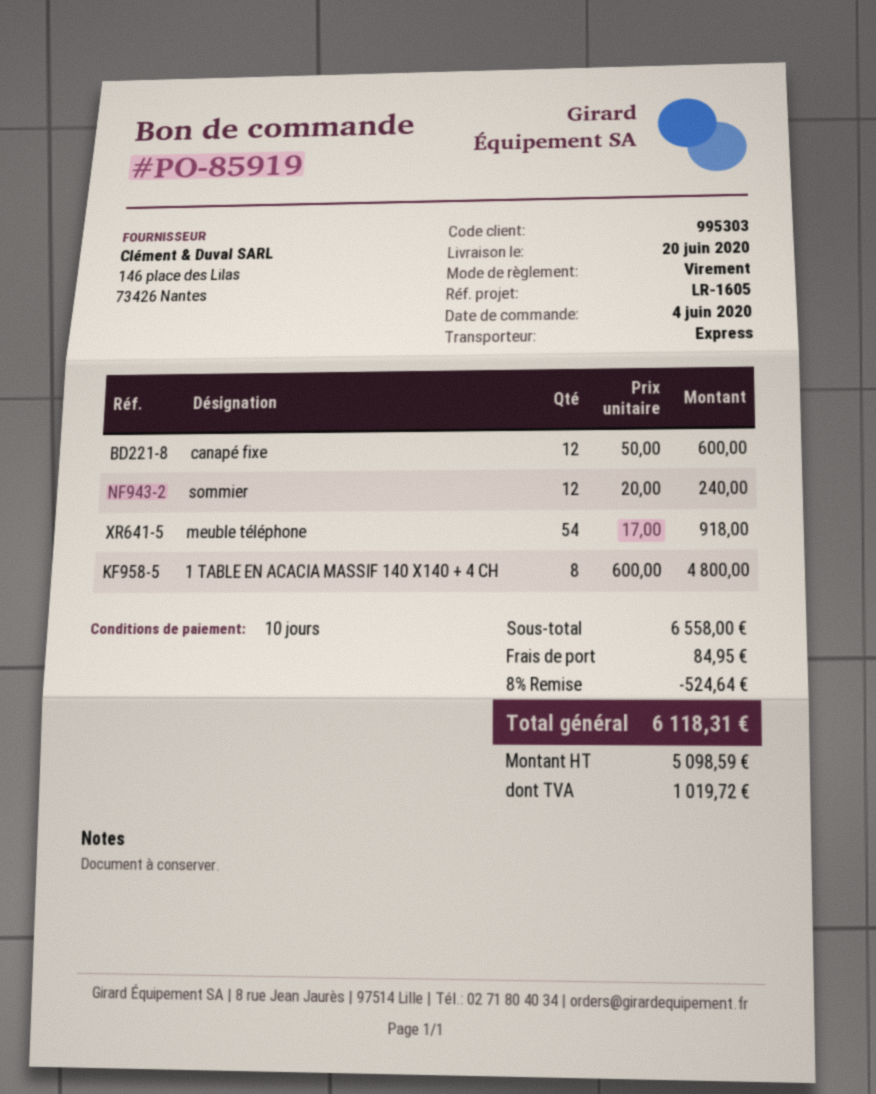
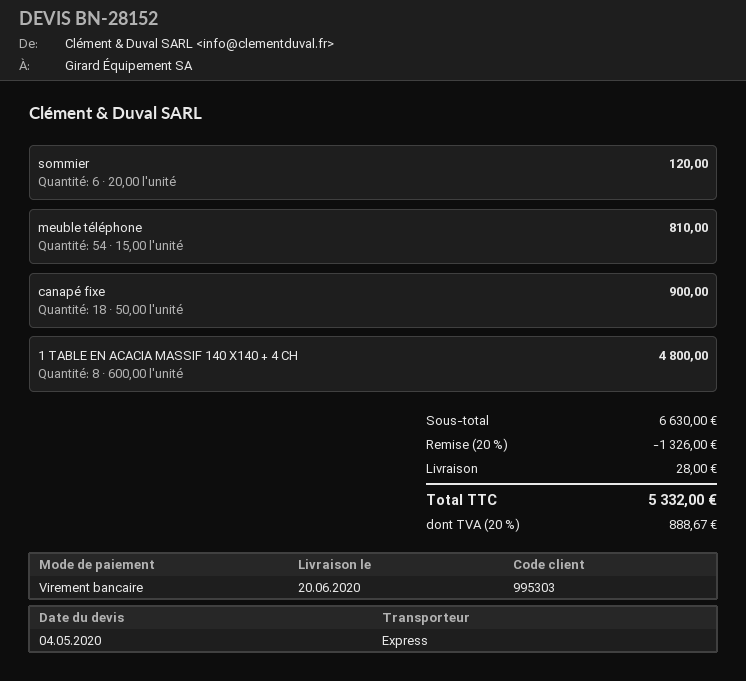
canapé fixe: 12 x 50.00 = 600.00 -> 18 x 50.00 = 900.00
sommier: 12 x 20.00 = 240.00 -> 6 x 20.00 = 120.00
meuble téléphone: 54 x 17.00 = 918.00 -> 54 x 15.00 = 810.00
subtotal: 6558.00 -> 6630.00
discount: 8% = 524.64 -> 20% = 1326.00
shipping: 84.95 -> 28.00
tax: 1019.72 -> 888.67
total: 6118.31 -> 5332.00

